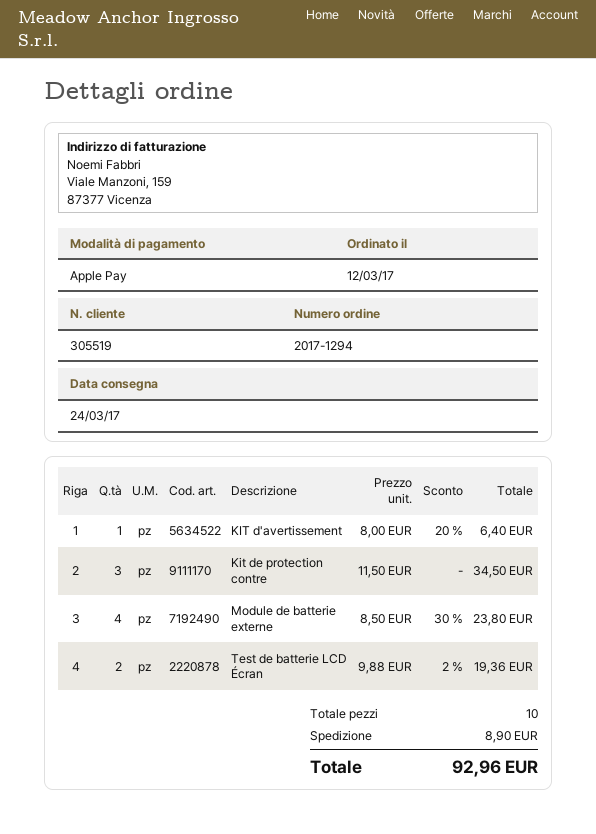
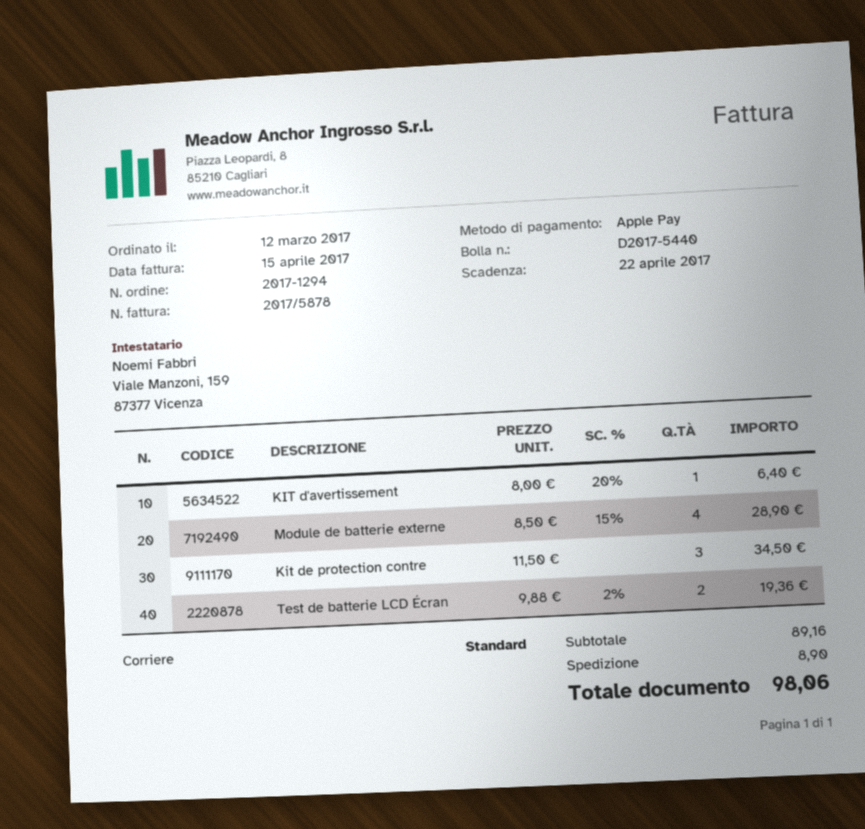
Module de batterie externe: 4 x 8.50 - 30% = 23.80 -> 4 x 8.50 - 15% = 28.90
total: 92.96 -> 98.06

